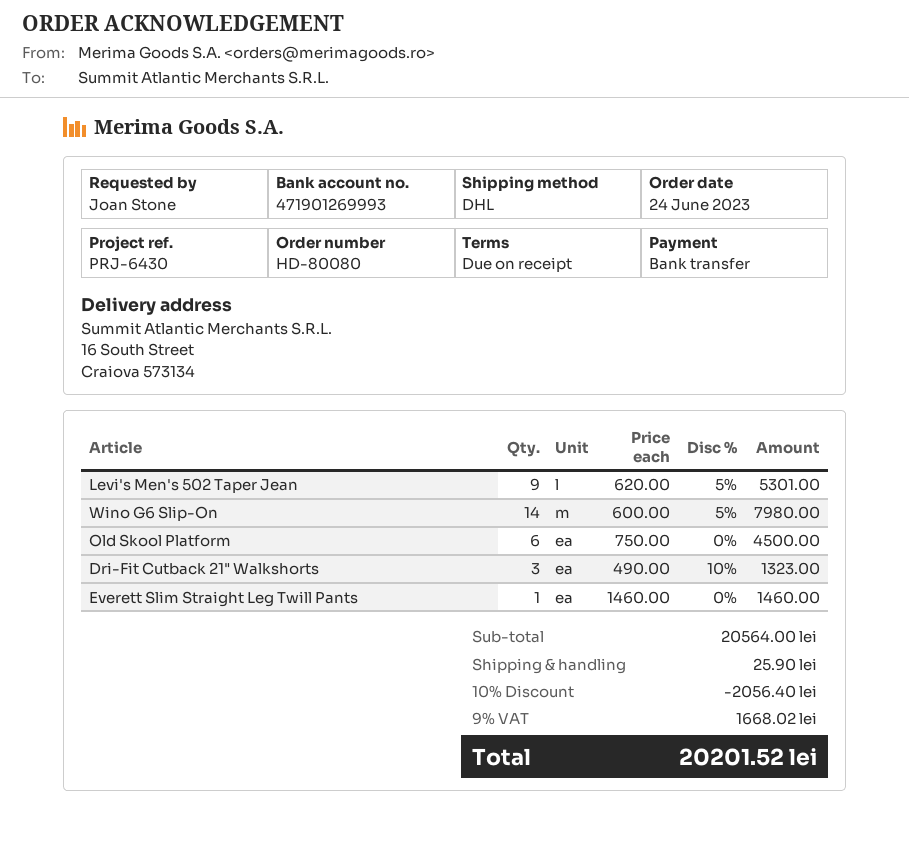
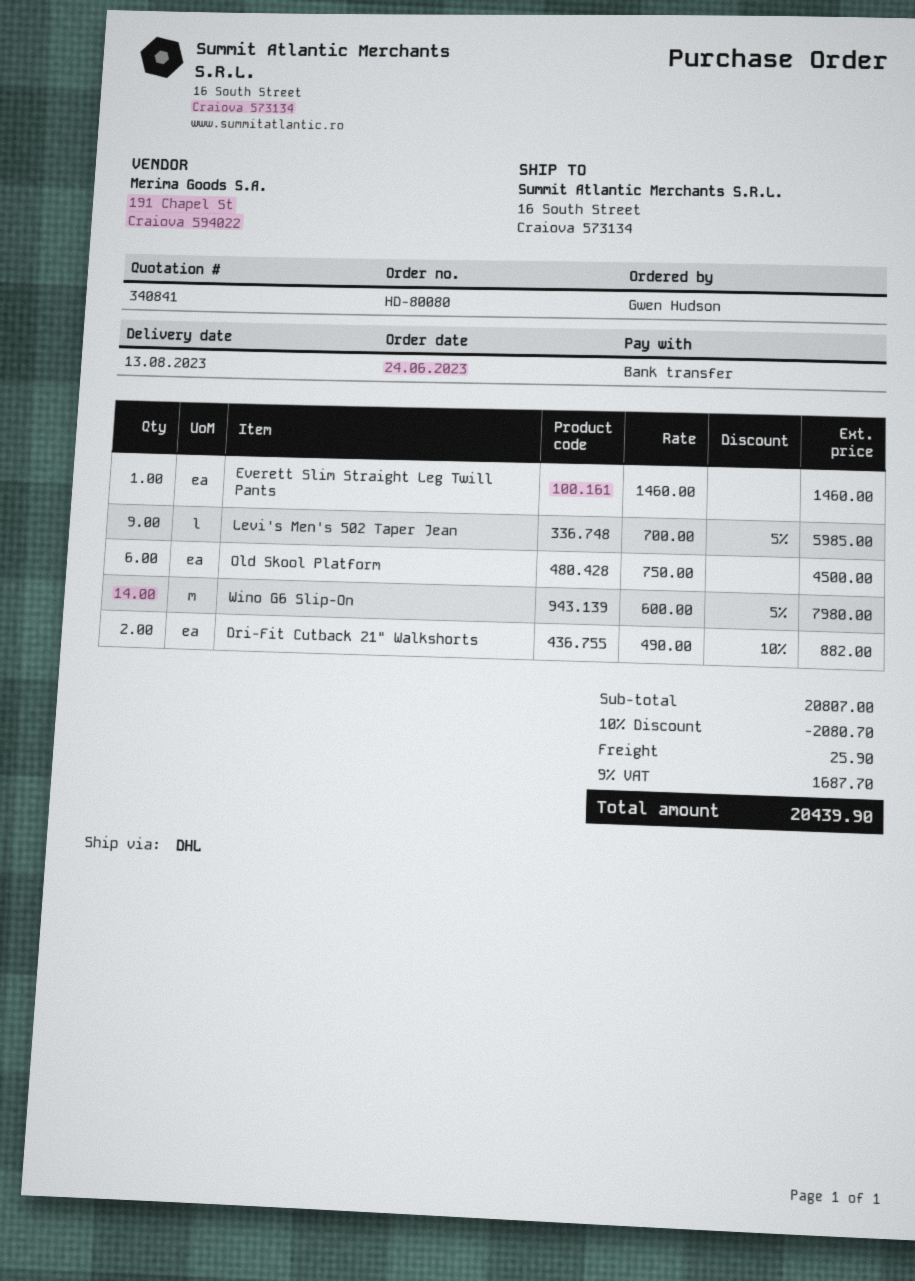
ordered by: Joan Stone -> Gwen Hudson
Levi's Men's 502 Taper Jean: 9 x 620.00 - 5% = 5301.00 -> 9 x 700.00 - 5% = 5985.00
Dri-Fit Cutback 21" Walkshorts: 3 x 490.00 - 10% = 1323.00 -> 2 x 490.00 - 10% = 882.00
subtotal: 20564.00 -> 20807.00
discount: 10% = 2056.40 -> 10% = 2080.70
tax: 9% = 1668.02 -> 9% = 1687.70
total: 20201.52 -> 20439.90

